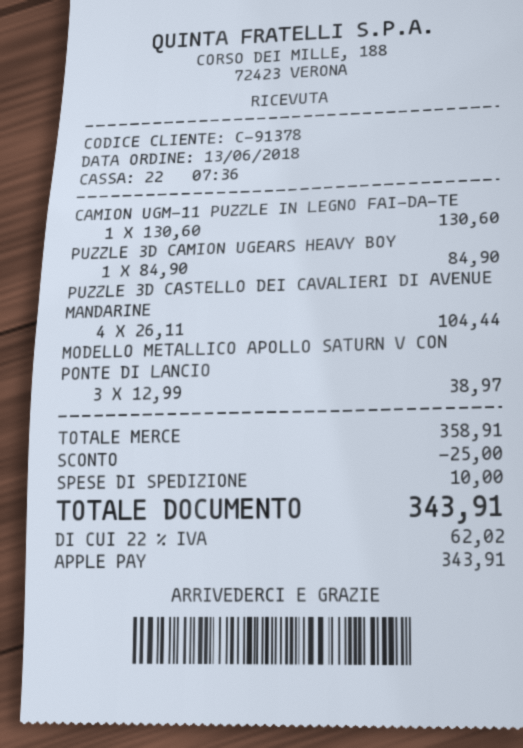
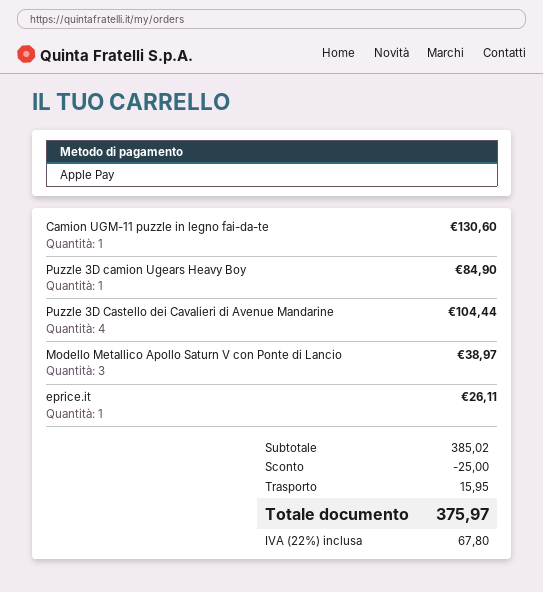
eprice.it: none -> 1 for 26.11
subtotal: 358.91 -> 385.02
shipping: 10.00 -> 15.95
tax: 22% = 62.02 -> 22% = 67.80
total: 343.91 -> 375.97

